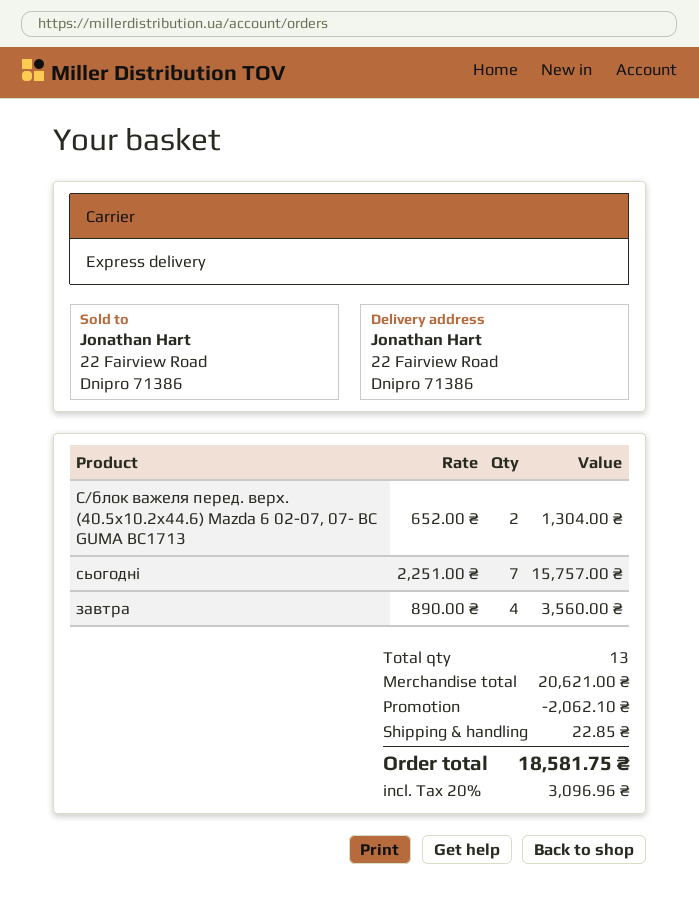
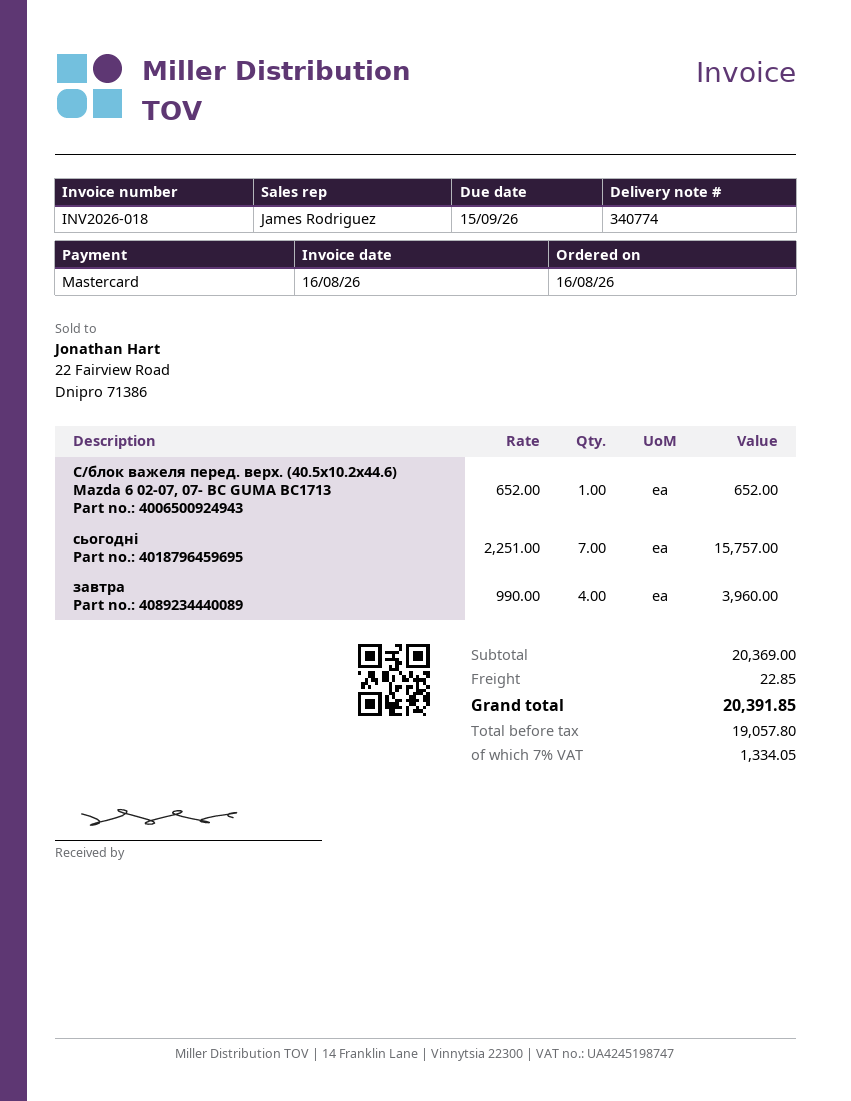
С/блок важеля перед. верх. (40.5x10.2x44.6) Mazda 6 02-07, 07- BC GUMA BC1713: 2 x 652.00 = 1304.00 -> 1 x 652.00 = 652.00
завтра: 4 x 890.00 = 3560.00 -> 4 x 990.00 = 3960.00
subtotal: 20621.00 -> 20369.00
discount: 2062.10 -> none
tax: 20% = 3096.96 -> 7% = 1334.05
total: 18581.75 -> 20391.85

